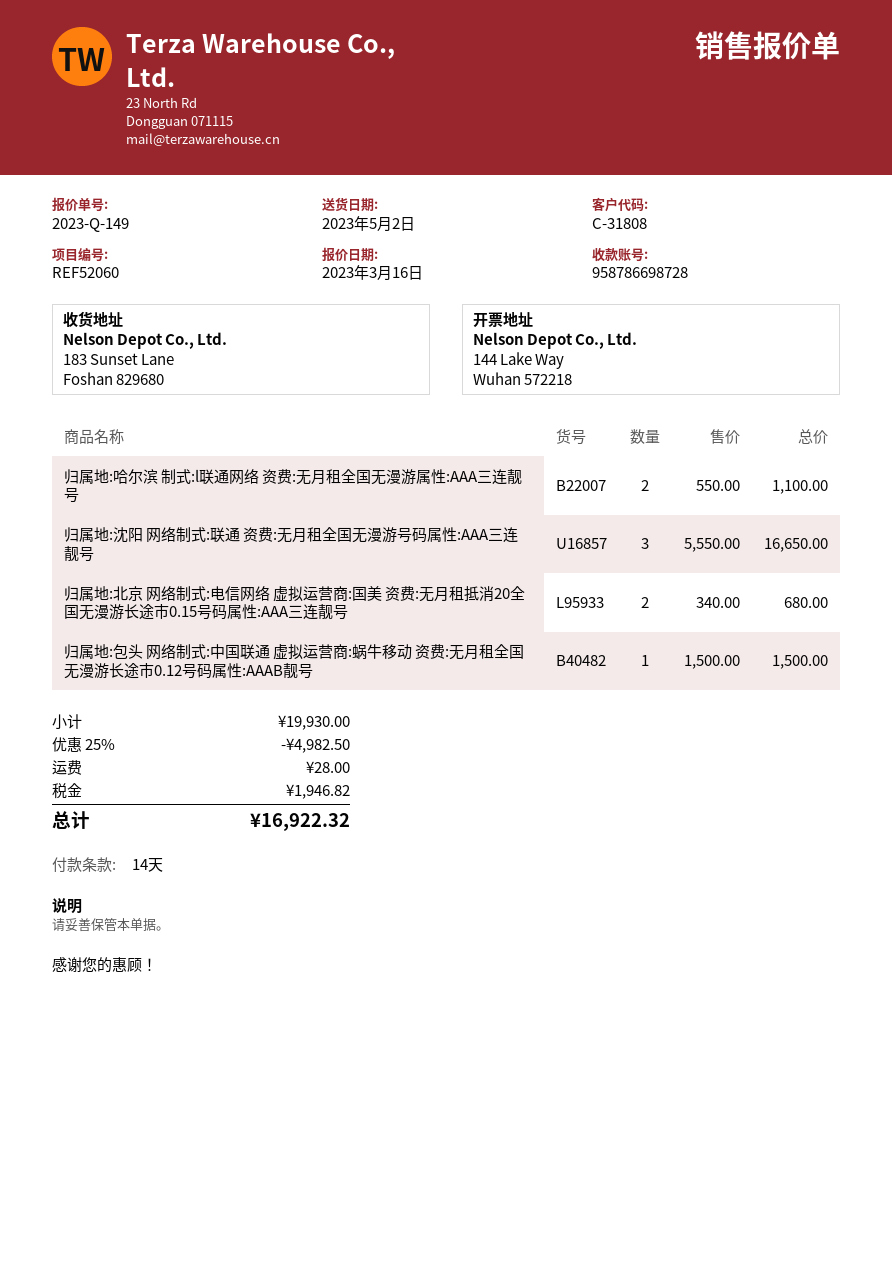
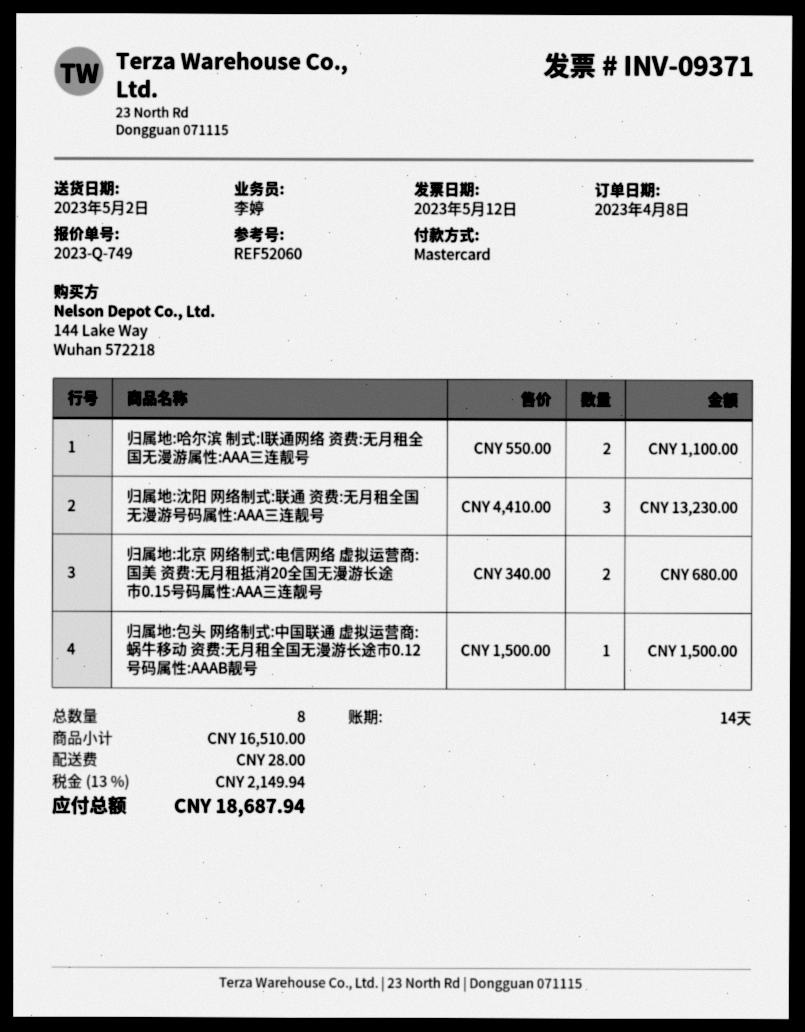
quote number: 2023-Q-149 -> 2023-Q-749
归属地:沈阳 网络制式:联通 资费:无月租全国无漫游号码属性:AAA三连靓号: 3 x 5550.00 = 16650.00 -> 3 x 4410.00 = 13230.00
subtotal: 19930.00 -> 16510.00
discount: 25% = 4982.50 -> none
tax: 1946.82 -> 2149.94
total: 16922.32 -> 18687.94

